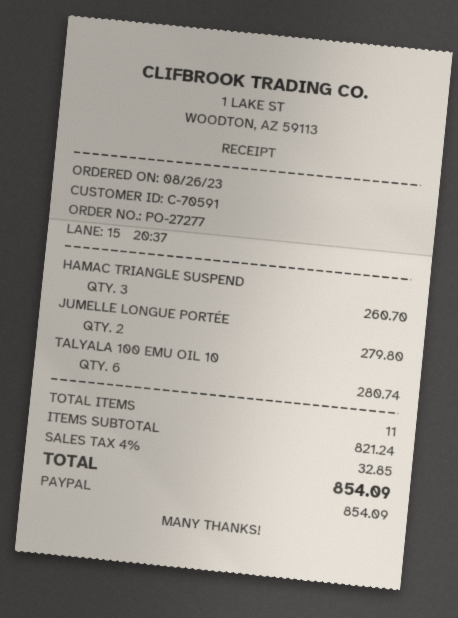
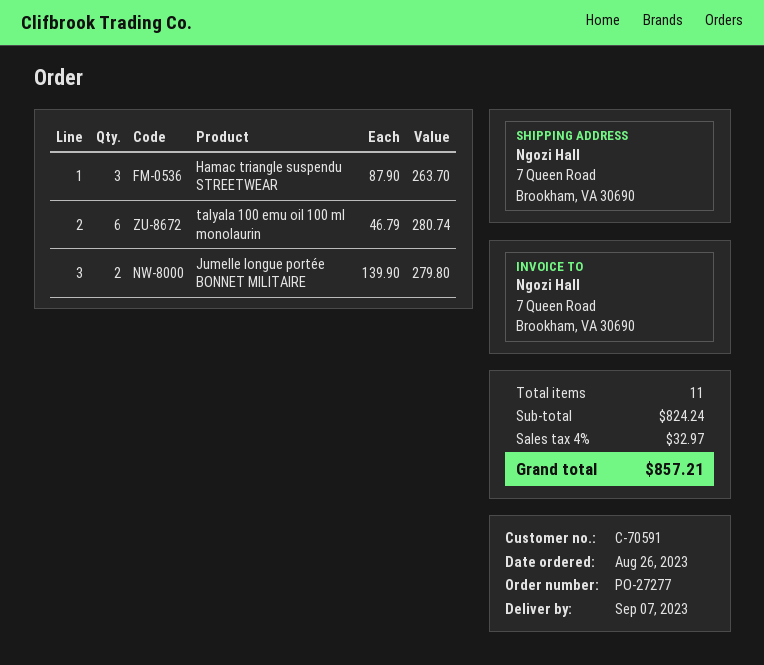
HAMAC TRIANGLE SUSPEND: 3 for 260.70 -> 3 for 263.70
subtotal: 821.24 -> 824.24
tax: 4% = 32.85 -> 4% = 32.97
total: 854.09 -> 857.21

